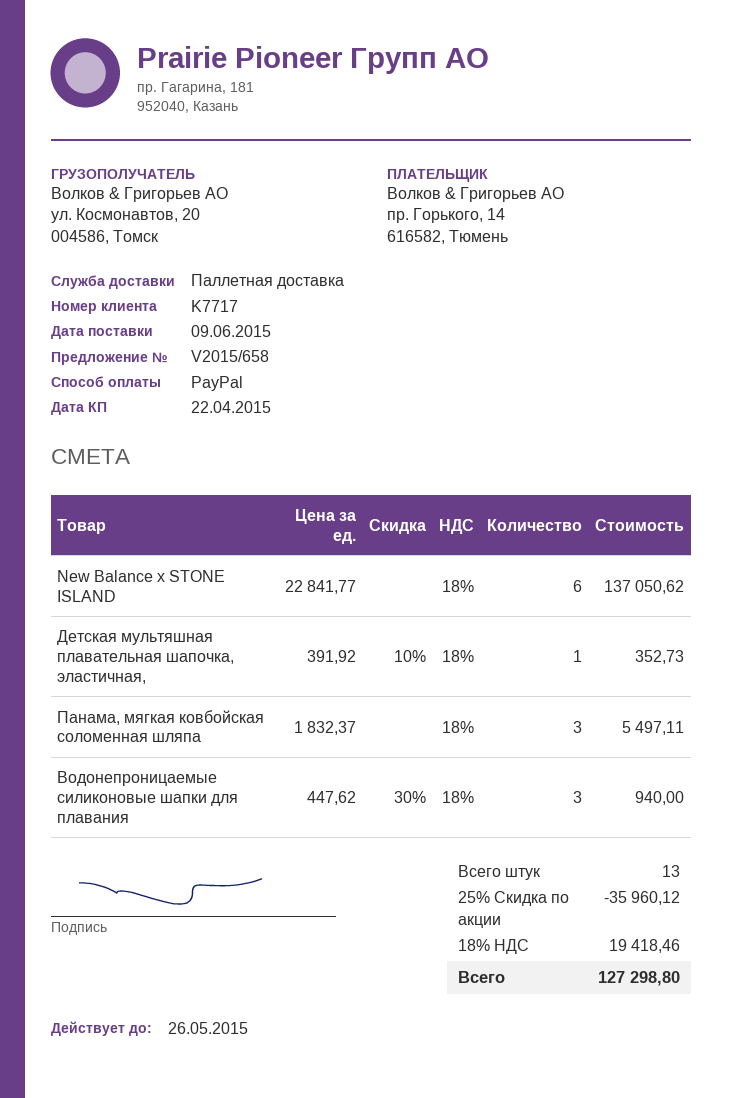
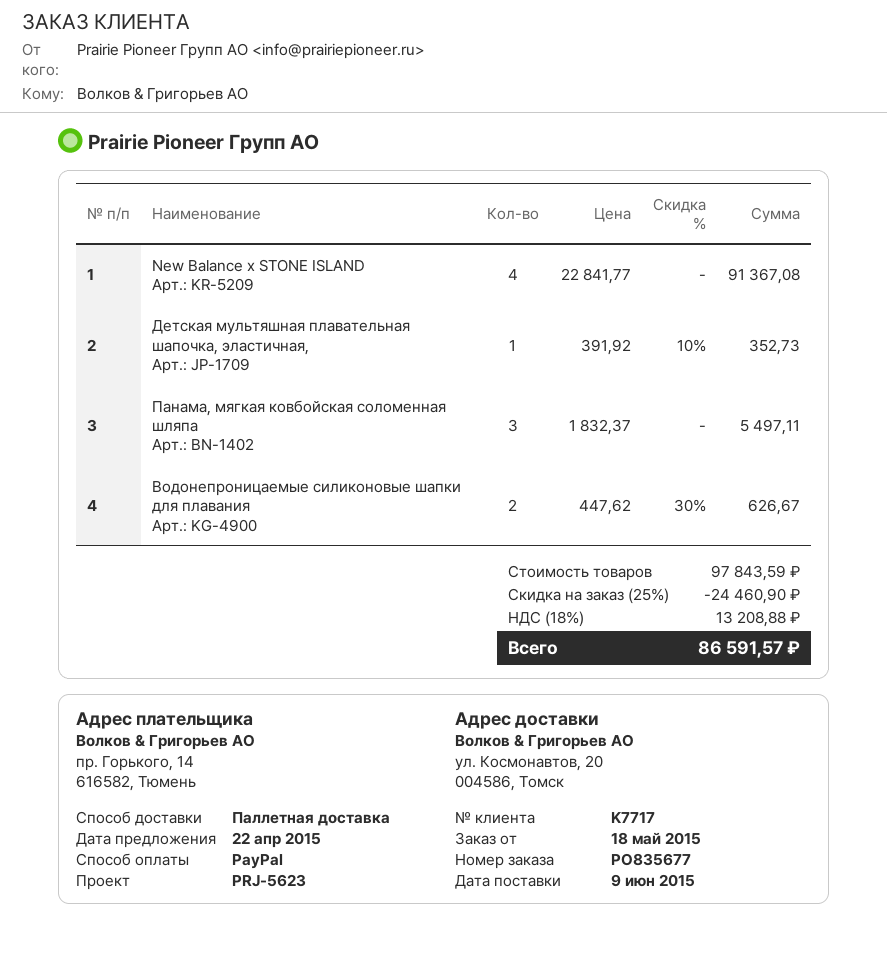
New Balance x STONE ISLAND: 6 x 22841.77 = 137050.62 -> 4 x 22841.77 = 91367.08
Водонепроницаемые силиконовые шапки для плавания: 3 x 447.62 - 30% = 940.00 -> 2 x 447.62 - 30% = 626.67
discount: 25% = 35960.12 -> 25% = 24460.90
tax: 18% = 19418.46 -> 18% = 13208.88
total: 127298.80 -> 86591.57

